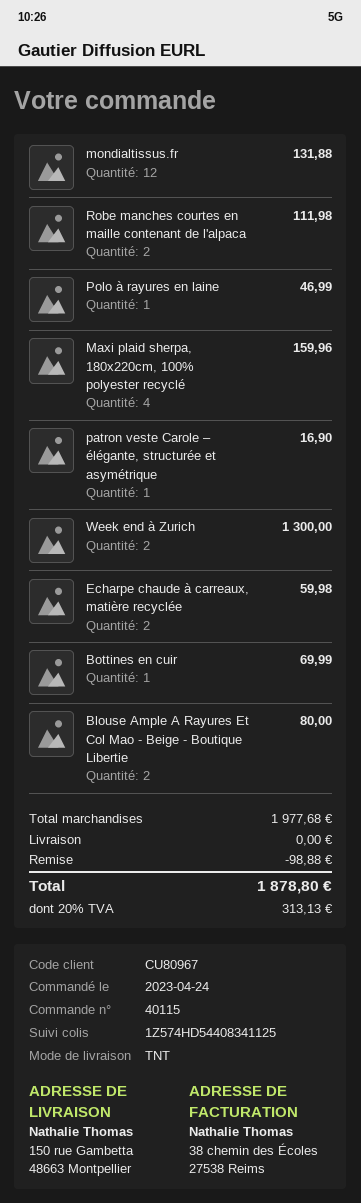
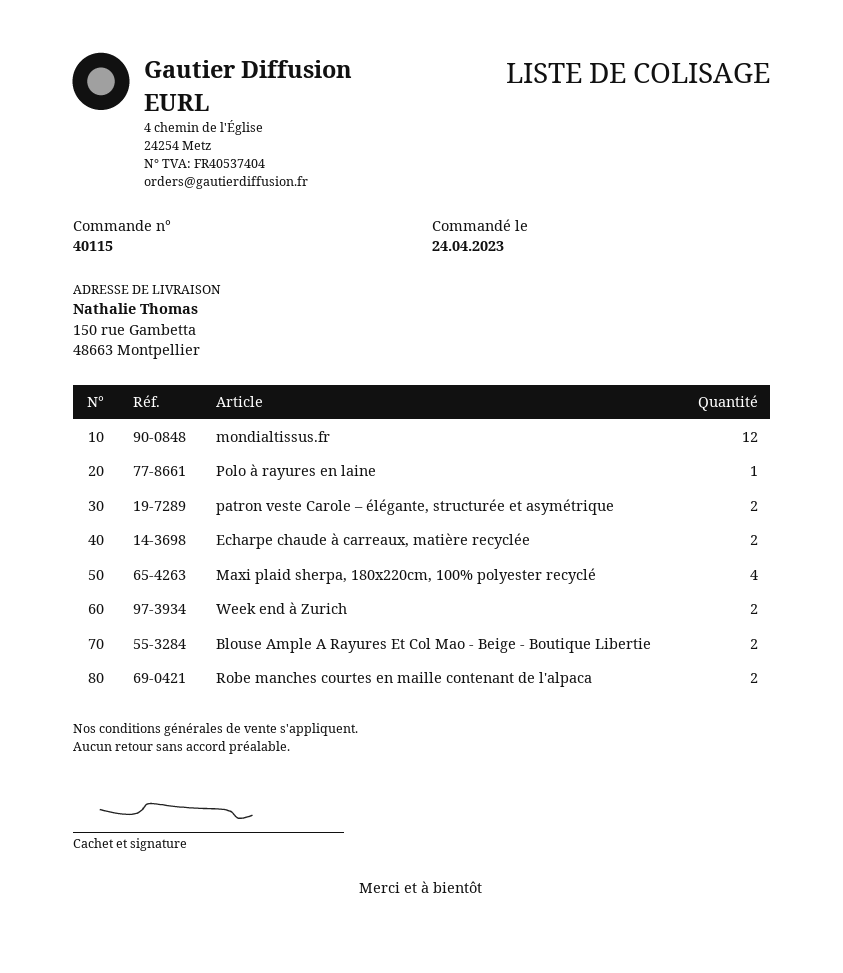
patron veste Carole – élégante, structurée et asymétrique: 1 -> 2
Bottines en cuir: 1 -> none

